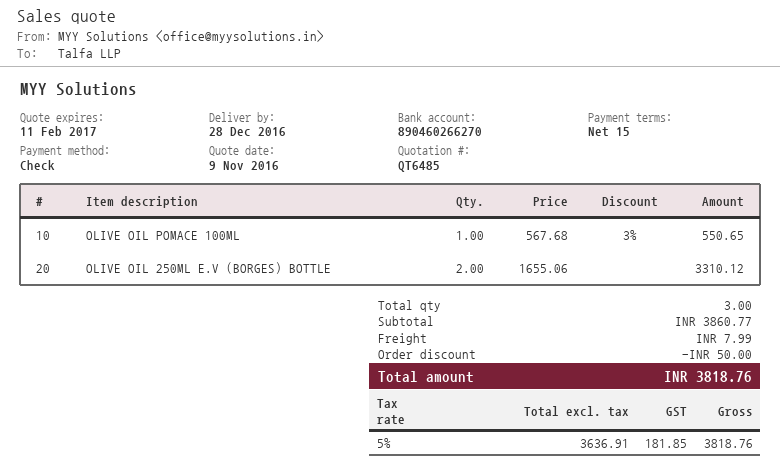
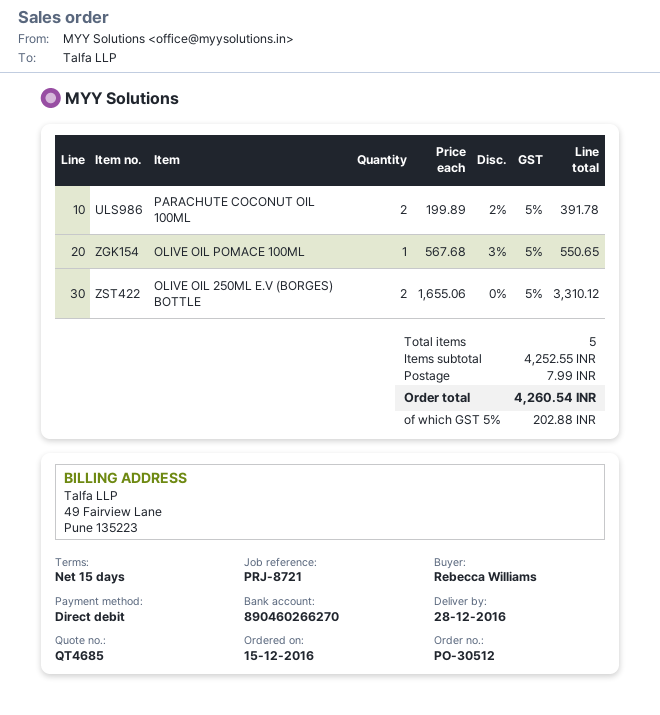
quote number: QT6485 -> QT4685
payment method: cheque -> direct debit
PARACHUTE COCONUT OIL 100ML: none -> 2 x 199.89 - 2% = 391.78
total quantity: 3 -> 5
subtotal: 3860.77 -> 4252.55
discount: 50.00 -> none
tax: 5% = 181.85 -> 5% = 202.88
total: 3818.76 -> 4260.54

